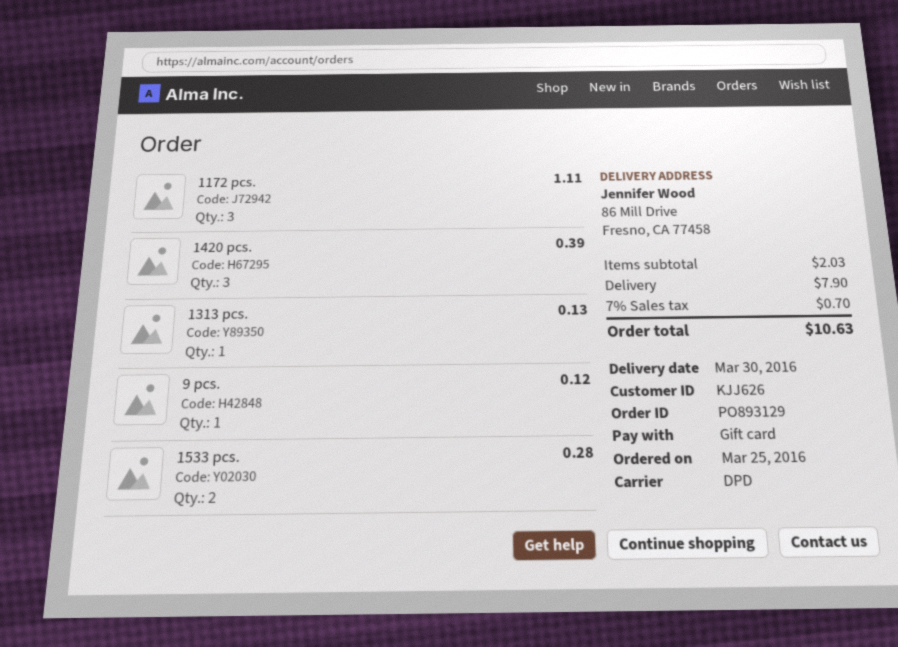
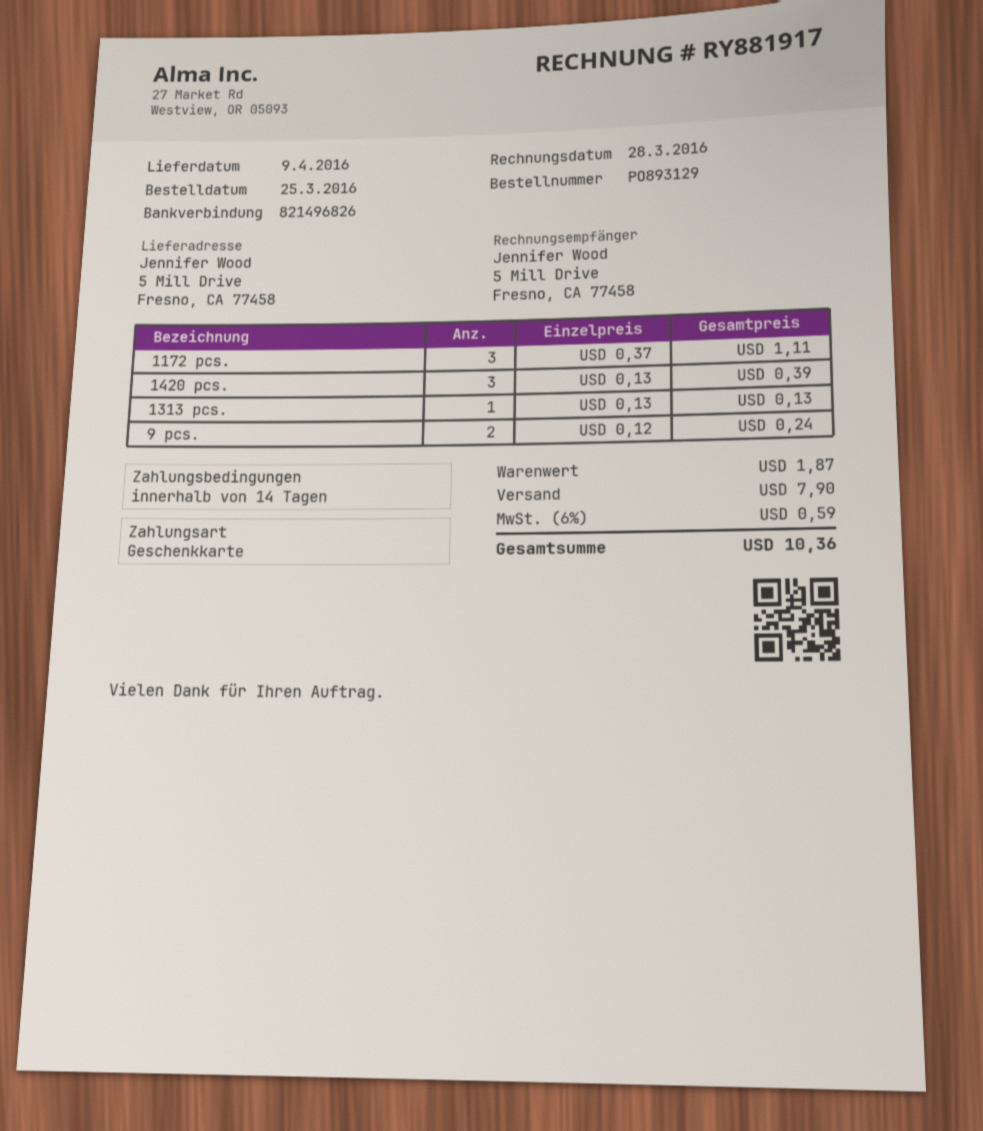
delivery date: 2016-03-30 -> 2016-04-09
ship to: 86 Mill Drive, Fresno, CA 77458 -> 5 Mill Drive, Fresno, CA 77458
9 pcs.: 1 for 0.12 -> 2 for 0.24
1533 pcs.: 2 for 0.28 -> none
subtotal: 2.03 -> 1.87
tax: 7% = 0.70 -> 6% = 0.59
total: 10.63 -> 10.36

